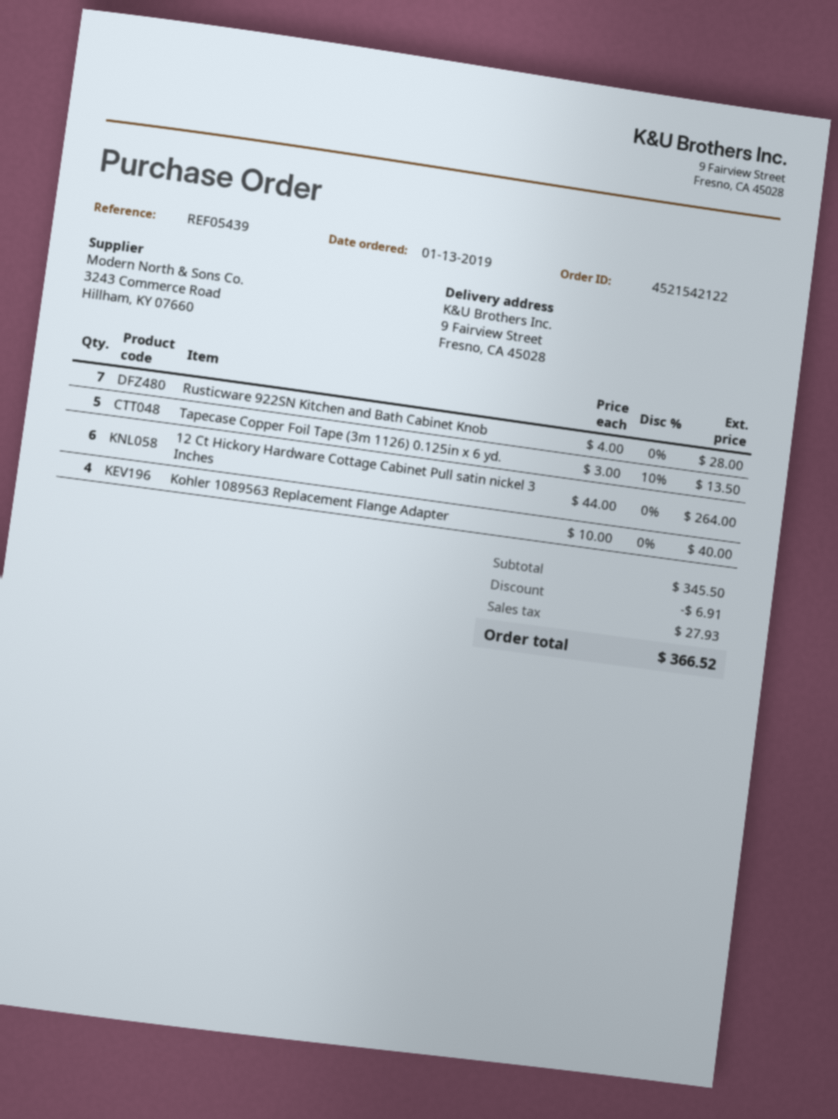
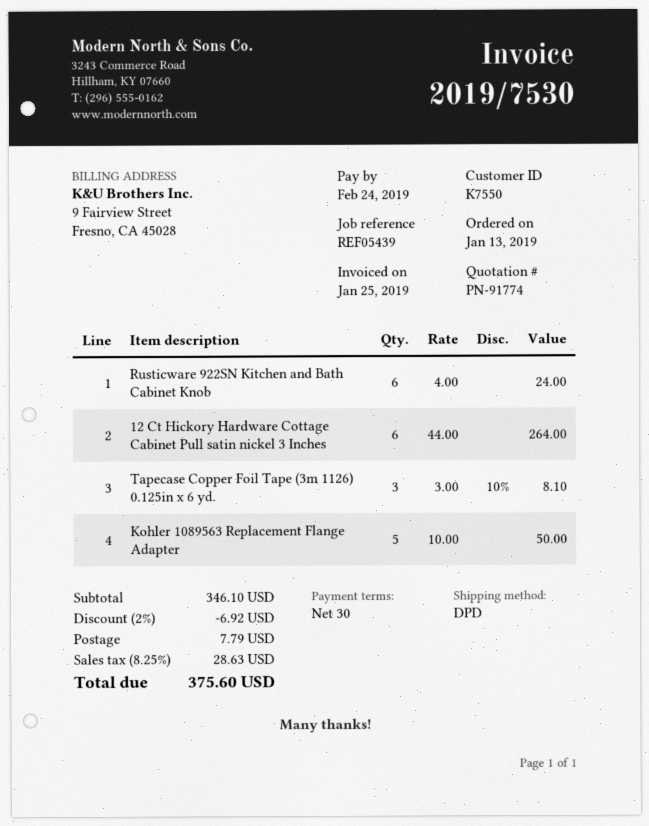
Rusticware 922SN Kitchen and Bath Cabinet Knob: 7 x 4.00 = 28.00 -> 6 x 4.00 = 24.00
Tapecase Copper Foil Tape (3m 1126) 0.125in x 6 yd.: 5 x 3.00 - 10% = 13.50 -> 3 x 3.00 - 10% = 8.10
Kohler 1089563 Replacement Flange Adapter: 4 x 10.00 = 40.00 -> 5 x 10.00 = 50.00
subtotal: 345.50 -> 346.10
discount: 6.91 -> 6.92
shipping: none -> 7.79
tax: 27.93 -> 28.63
total: 366.52 -> 375.60

